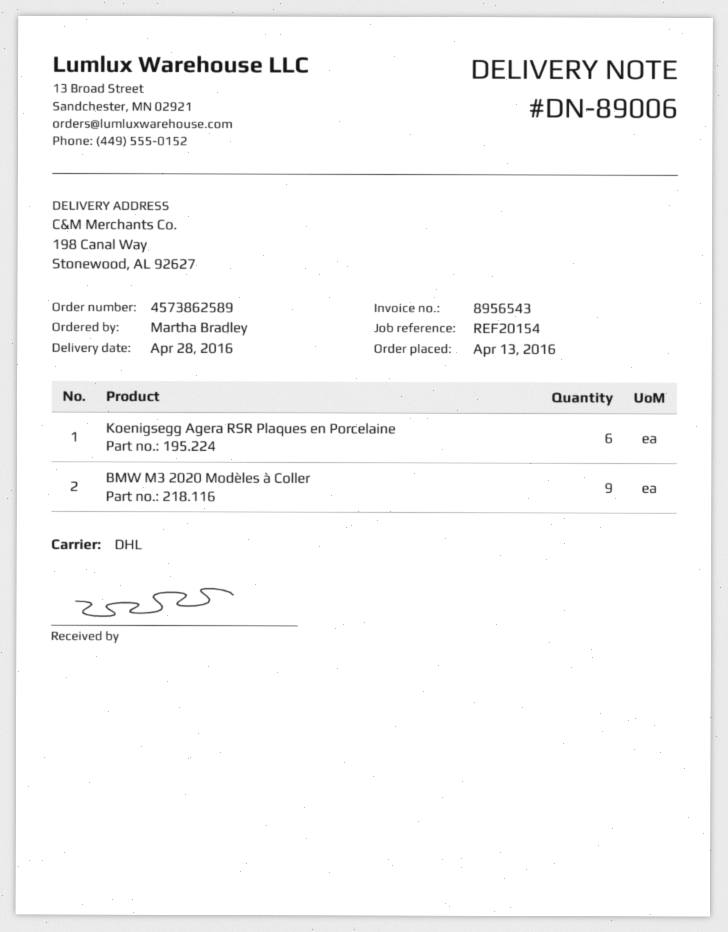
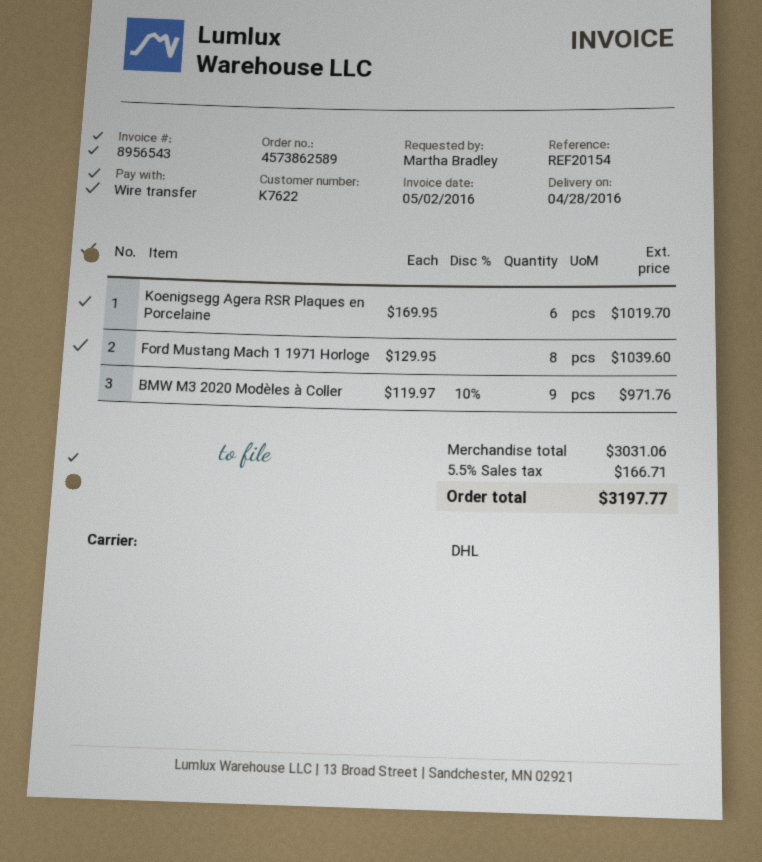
Ford Mustang Mach 1 1971 Horloge: none -> 8

